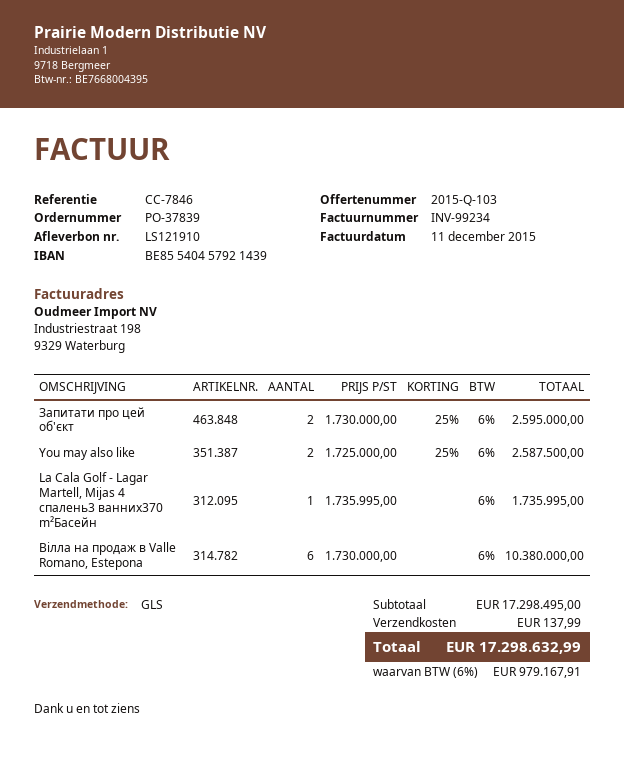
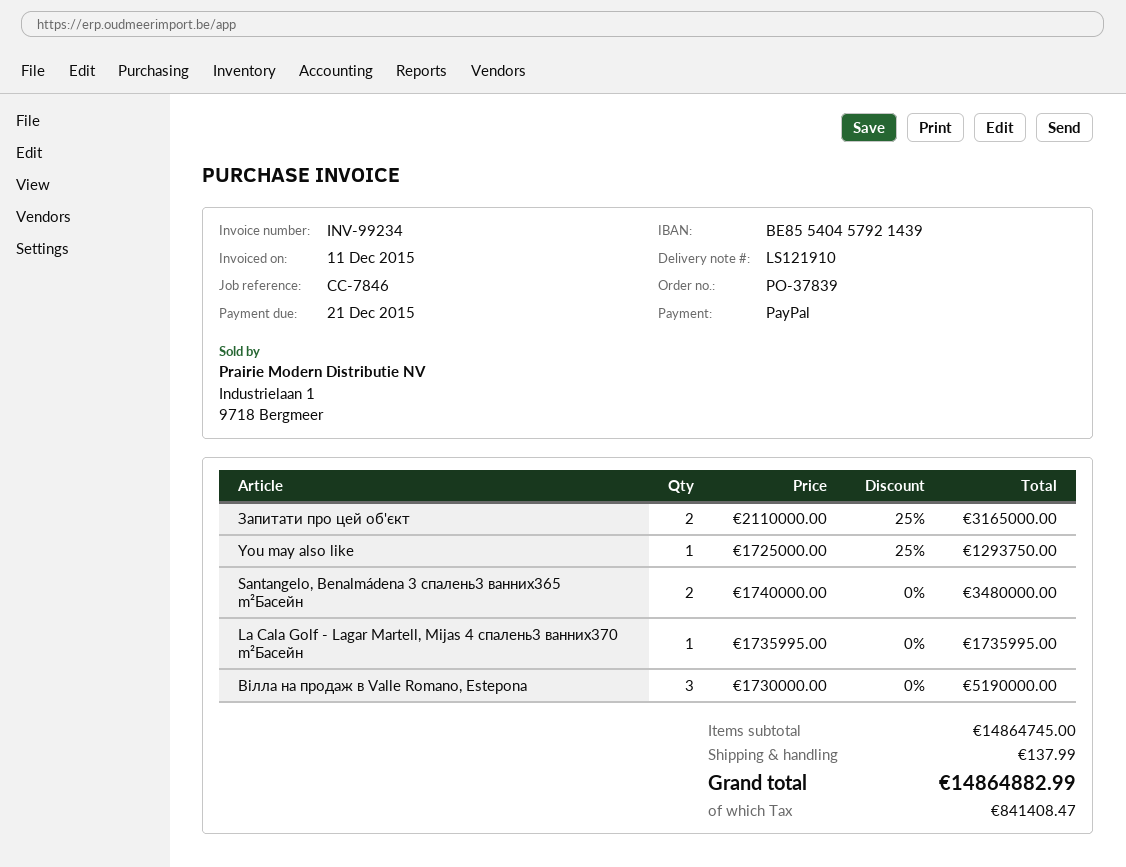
Запитати про цей об'єкт: 2 x 1730000.00 - 25% = 2595000.00 -> 2 x 2110000.00 - 25% = 3165000.00
You may also like: 2 x 1725000.00 - 25% = 2587500.00 -> 1 x 1725000.00 - 25% = 1293750.00
Вілла на продаж в Valle Romano, Estepona: 6 x 1730000.00 = 10380000.00 -> 3 x 1730000.00 = 5190000.00
Santangelo, Benalmádena 3 спалень3 ванних365 m²Басейн: none -> 2 x 1740000.00 = 3480000.00
subtotal: 17298495.00 -> 14864745.00
tax: 979167.91 -> 841408.47
total: 17298632.99 -> 14864882.99

